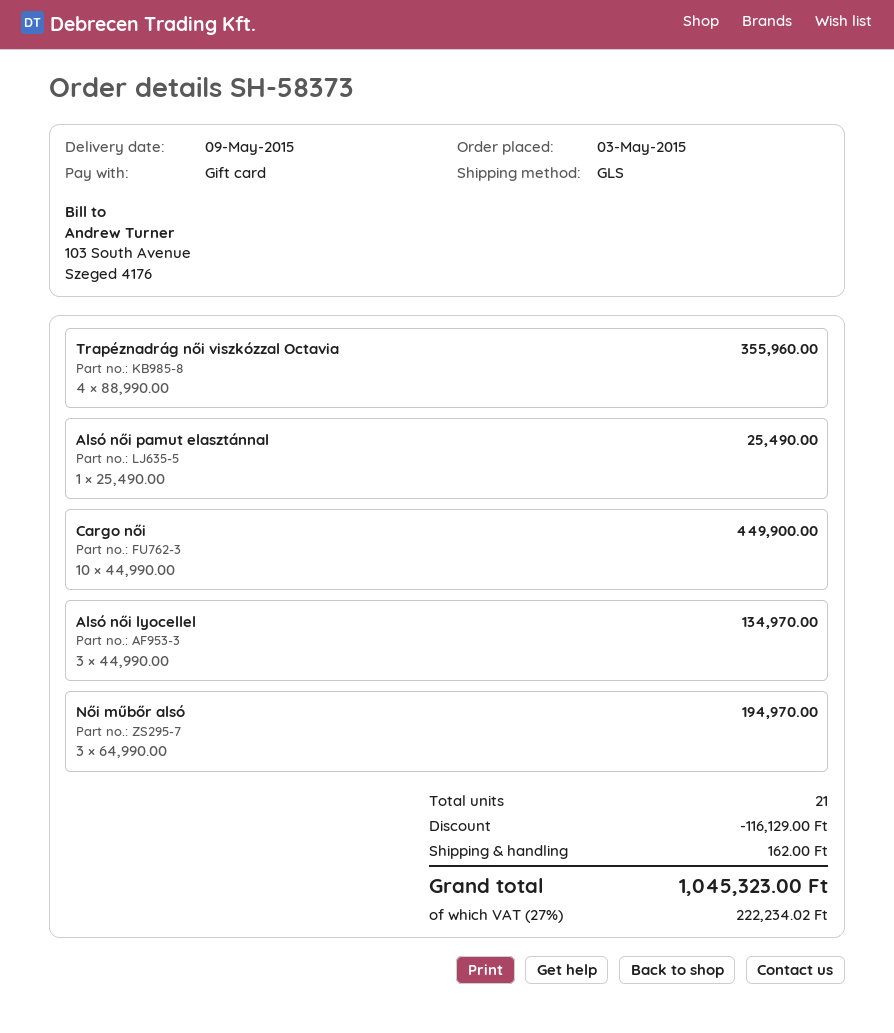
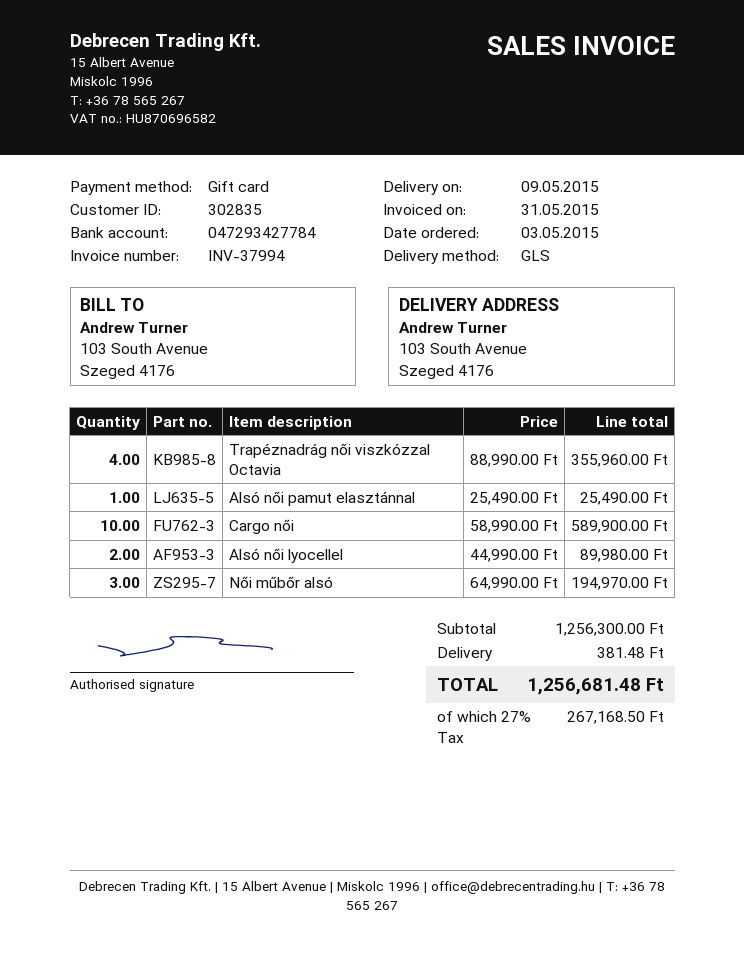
Cargo női: 10 x 44990.00 = 449900.00 -> 10 x 58990.00 = 589900.00
Alsó női lyocellel: 3 x 44990.00 = 134970.00 -> 2 x 44990.00 = 89980.00
discount: 116129.00 -> none
shipping: 162.00 -> 381.48
tax: 27% = 222234.02 -> 27% = 267168.50
total: 1045323.00 -> 1256681.48

